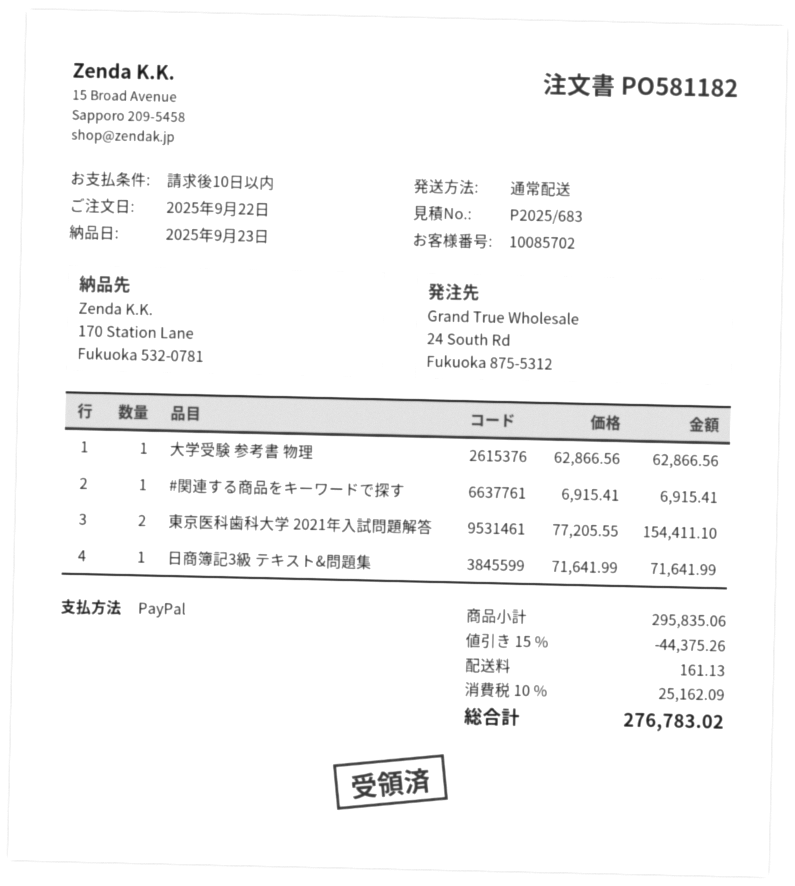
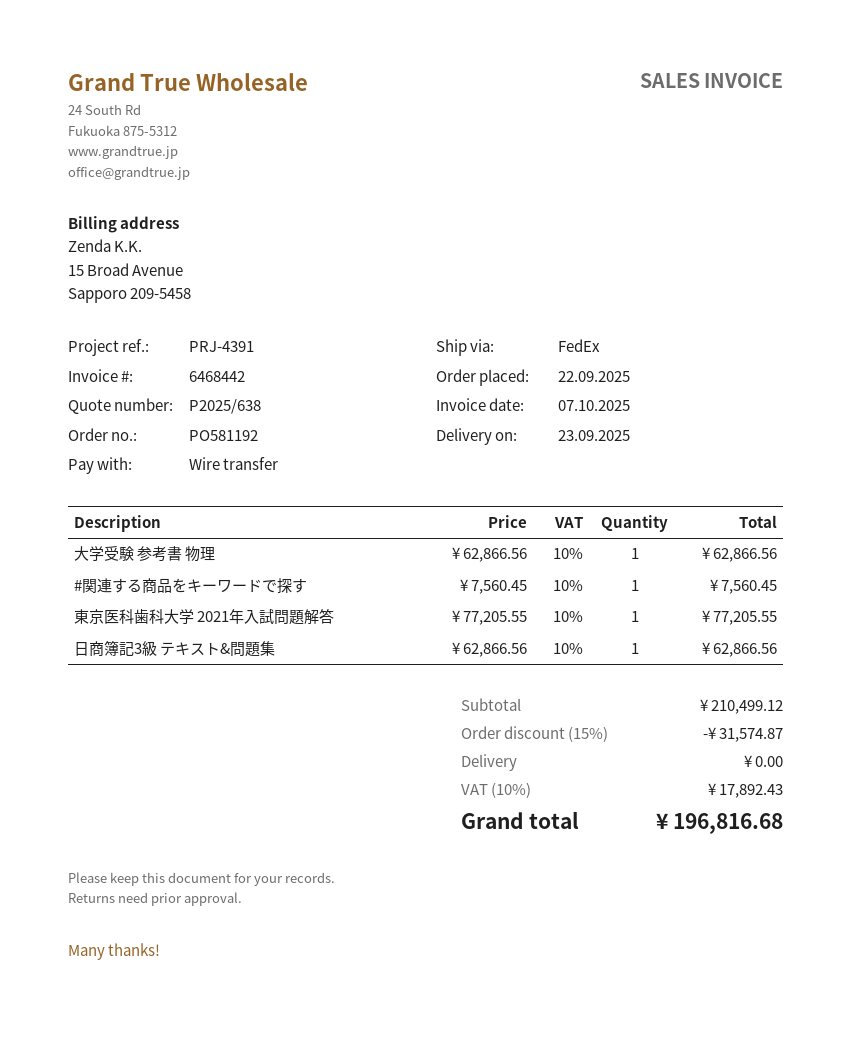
quote number: P2025/683 -> P2025/638
order number: PO581182 -> PO581192
payment method: PayPal -> bank transfer
shipping method: standard -> FedEx
#関連する商品をキーワードで探す: 1 x 6915.41 = 6915.41 -> 1 x 7560.45 = 7560.45
東京医科歯科大学 2021年入試問題解答: 2 x 77205.55 = 154411.10 -> 1 x 77205.55 = 77205.55
日商簿記3級 テキスト&問題集: 1 x 71641.99 = 71641.99 -> 1 x 62866.56 = 62866.56
subtotal: 295835.06 -> 210499.12
discount: 15% = 44375.26 -> 15% = 31574.87
shipping: 161.13 -> 0.00
tax: 10% = 25162.09 -> 10% = 17892.43
total: 276783.02 -> 196816.68

